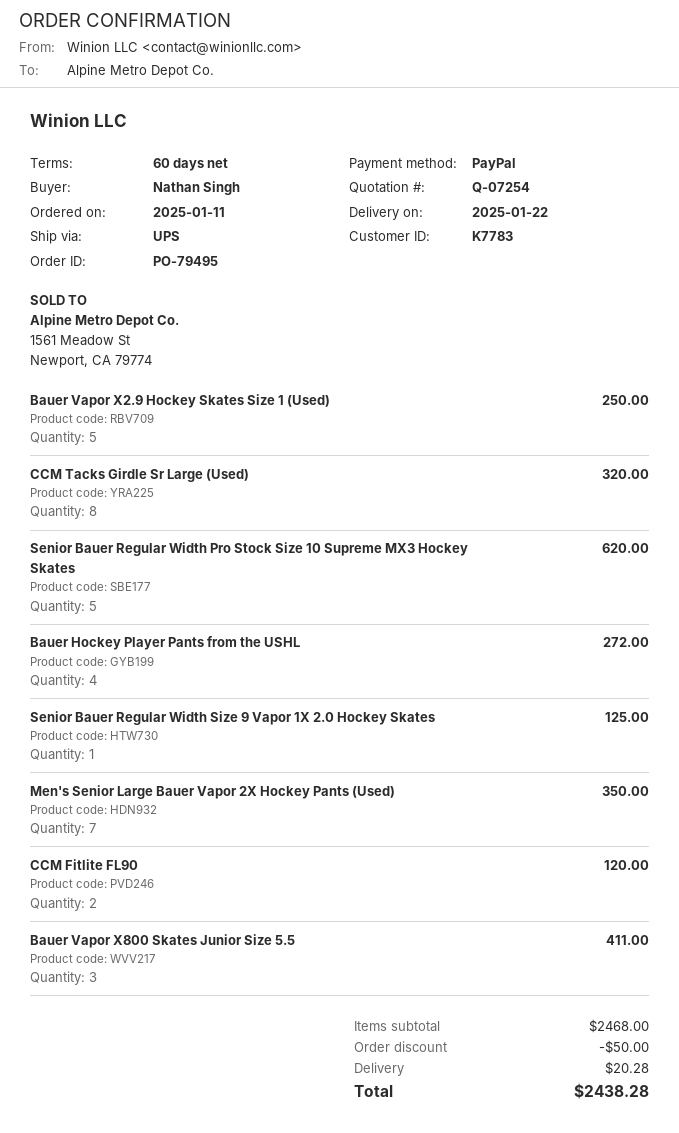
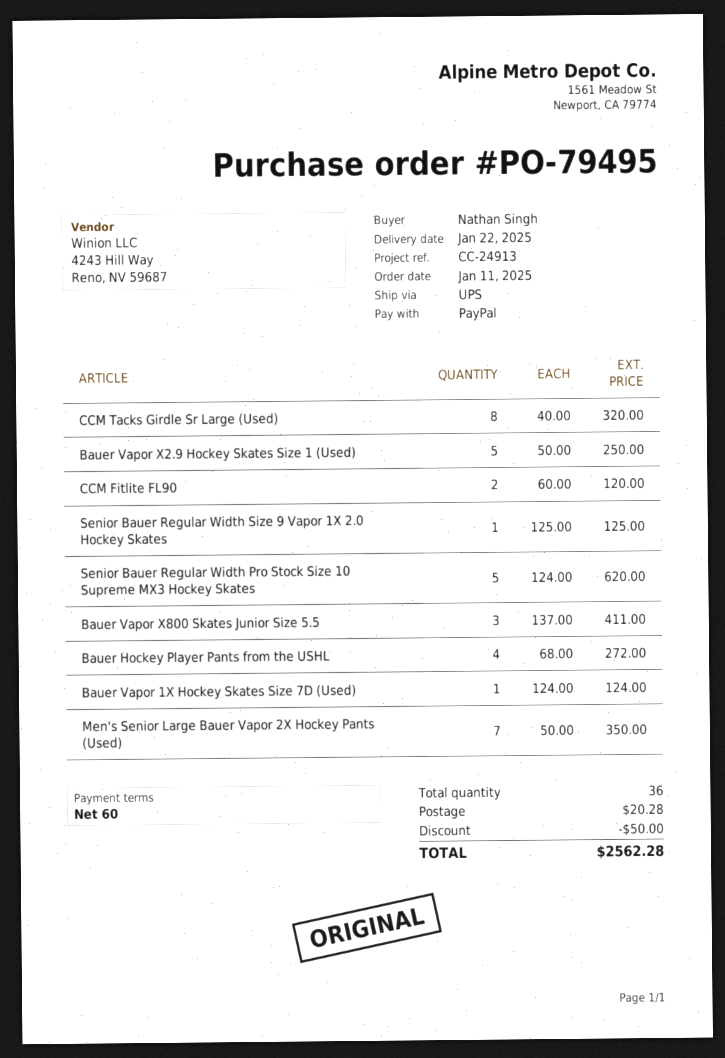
Bauer Vapor 1X Hockey Skates Size 7D (Used): none -> 1 for 124.00
total: 2438.28 -> 2562.28

